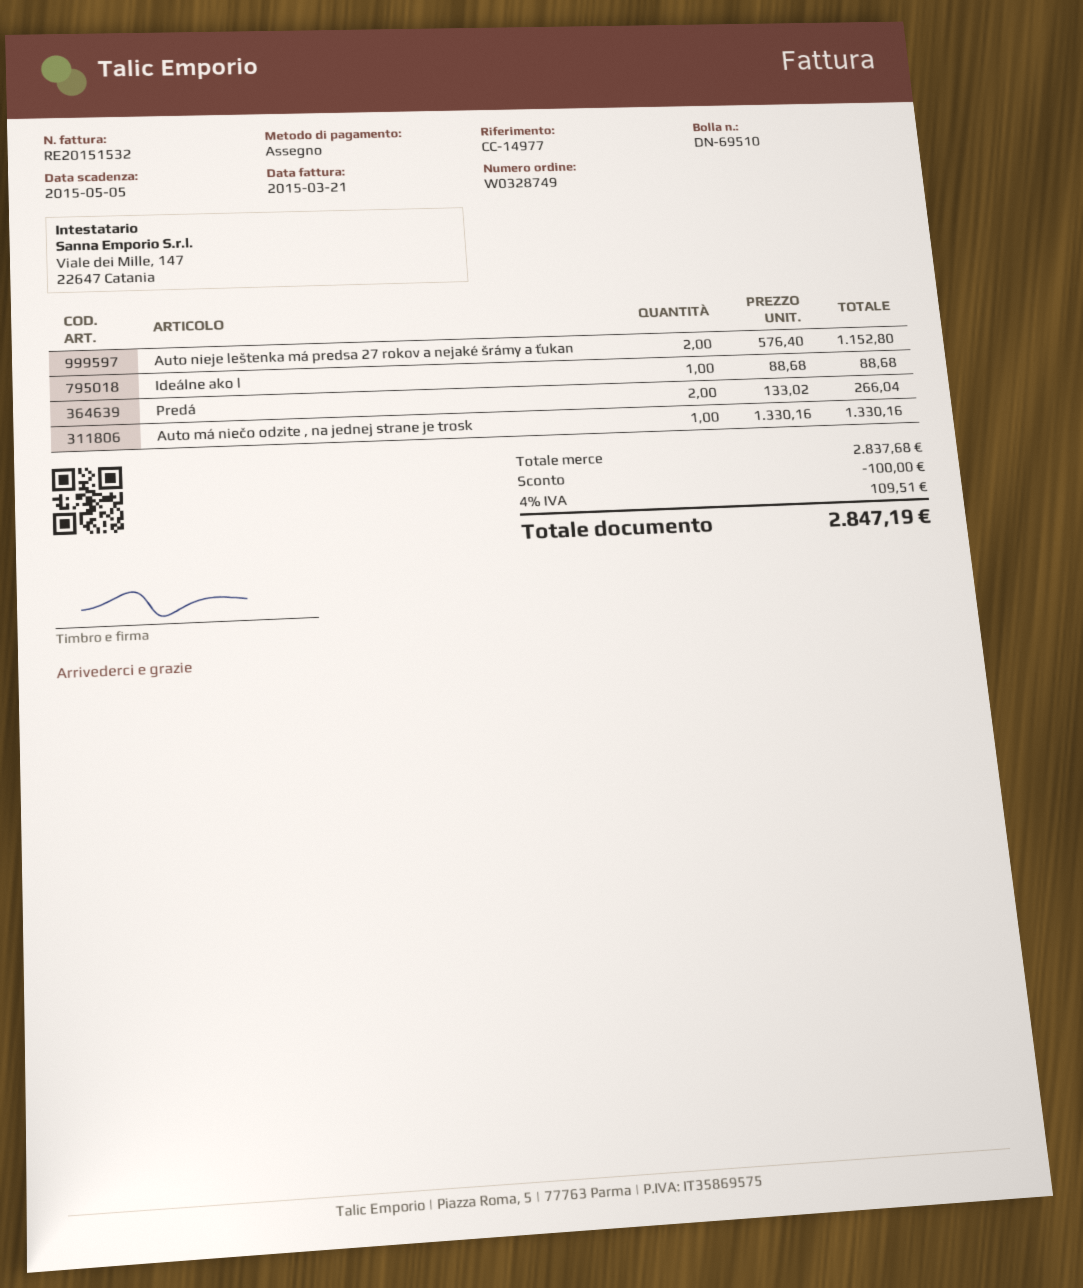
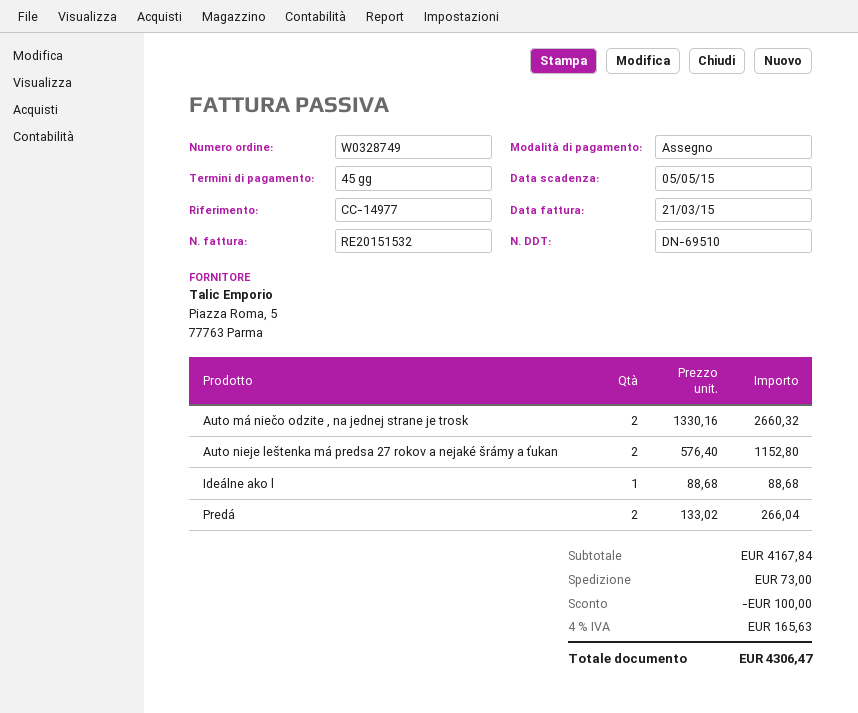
Auto má niečo odzite , na jednej strane je trosk: 1 x 1330.16 = 1330.16 -> 2 x 1330.16 = 2660.32
subtotal: 2837.68 -> 4167.84
shipping: none -> 73.00
tax: 4% = 109.51 -> 4% = 165.63
total: 2847.19 -> 4306.47

